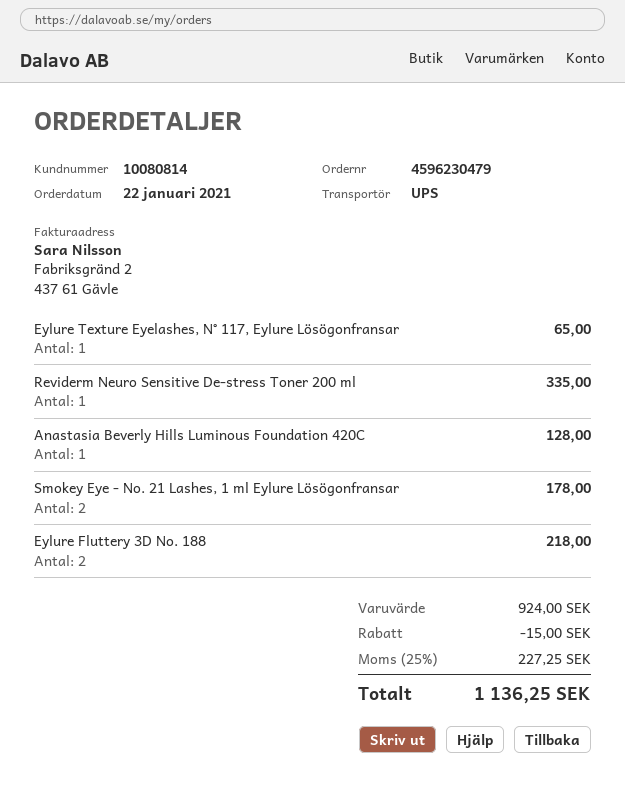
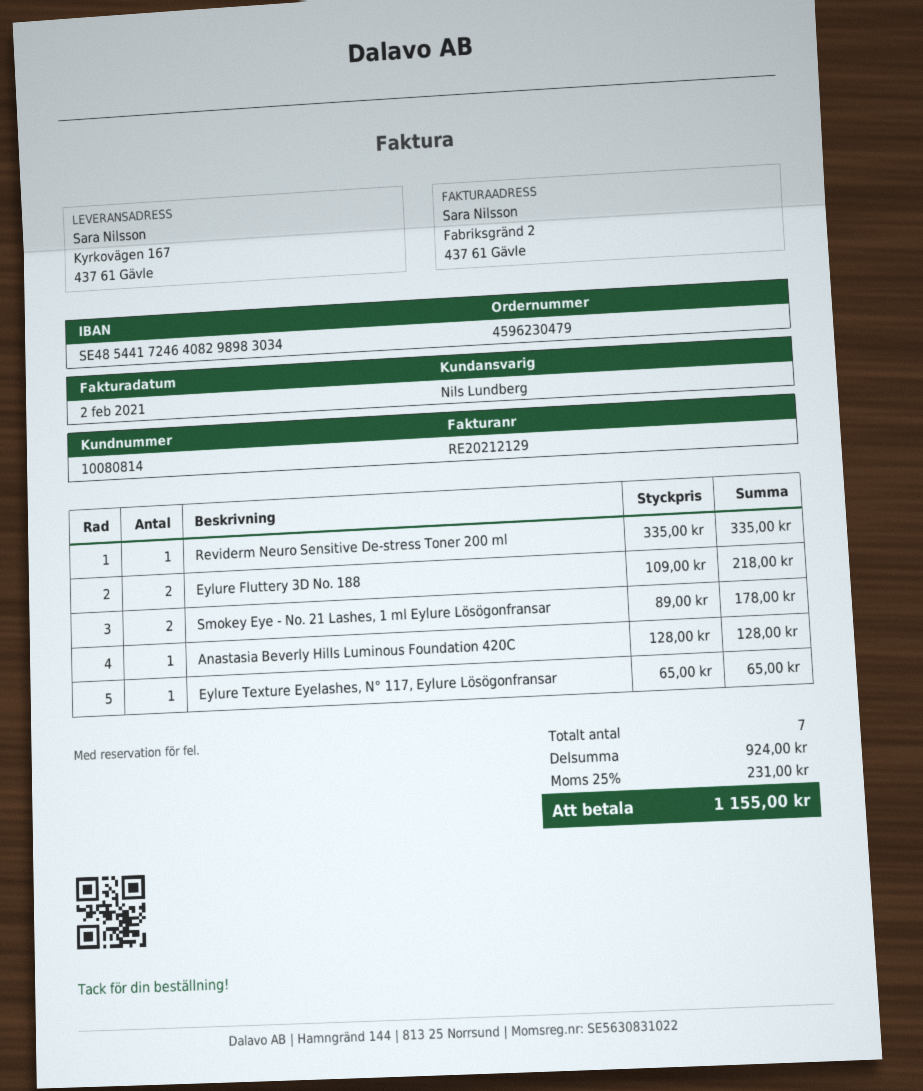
discount: 15.00 -> none
tax: 25% = 227.25 -> 25% = 231.00
total: 1136.25 -> 1155.00

